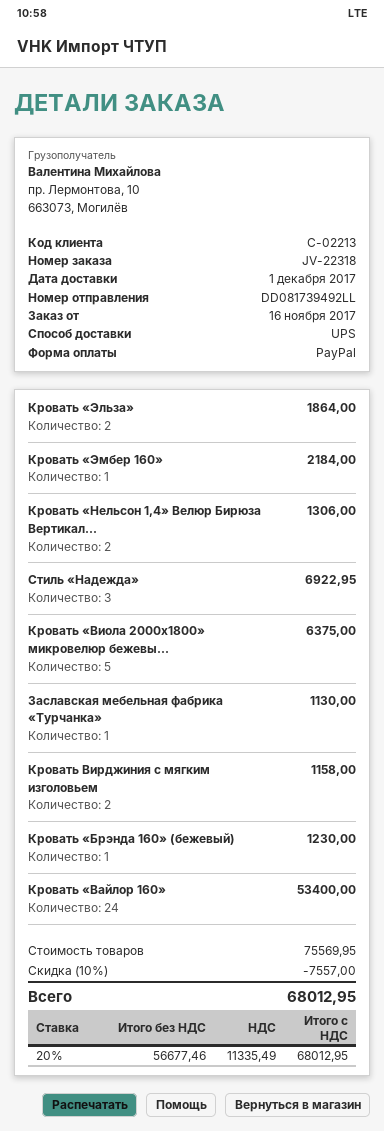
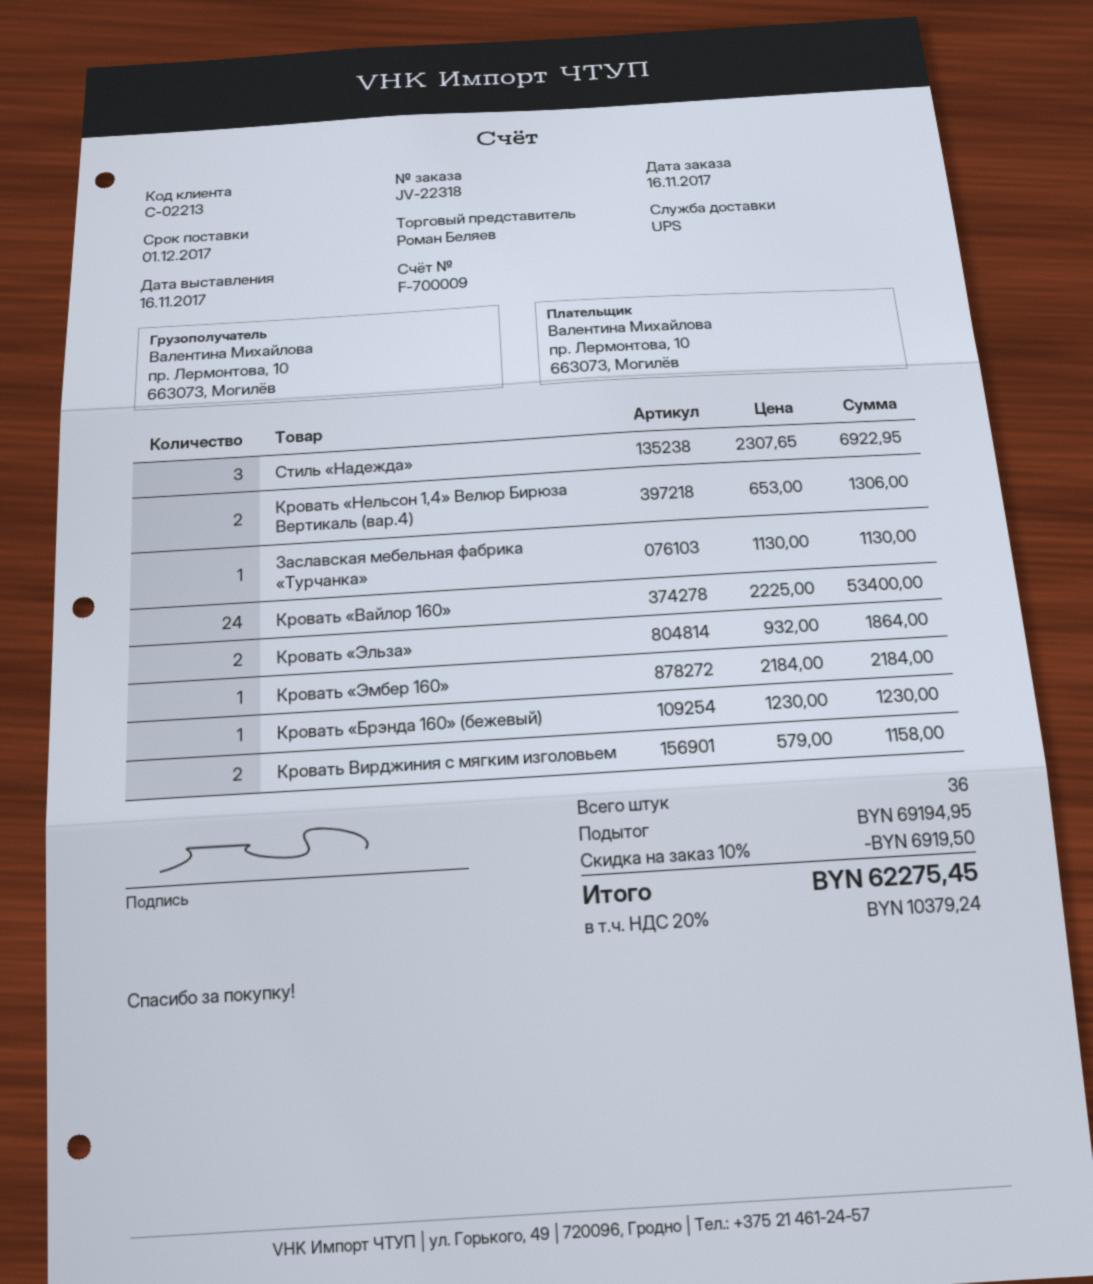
Кровать «Виола 2000х1800» микровелюр бежевы...: 5 for 6375.00 -> none
subtotal: 75569.95 -> 69194.95
discount: 10% = 7557.00 -> 10% = 6919.50
tax: 20% = 11335.49 -> 20% = 10379.24
total: 68012.95 -> 62275.45

